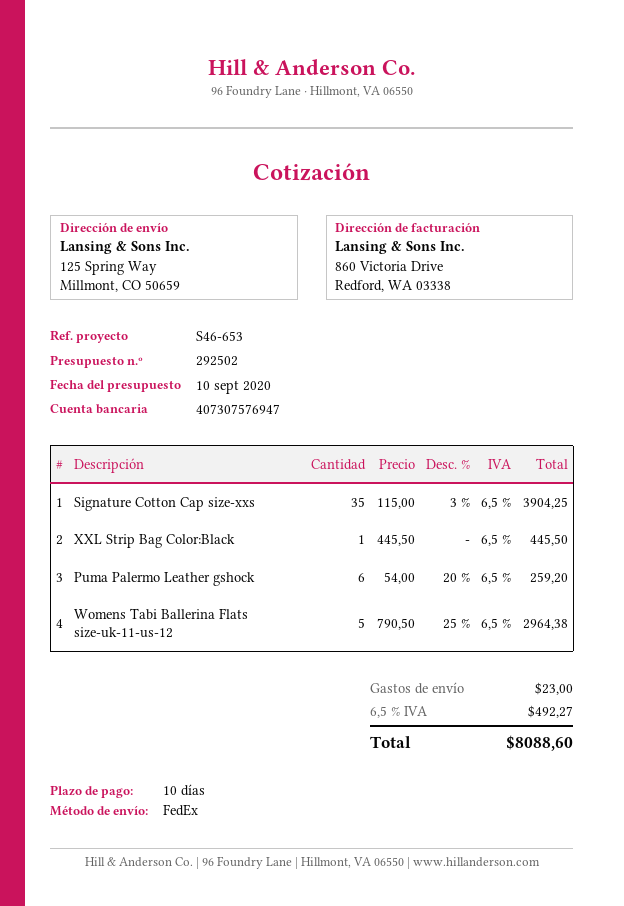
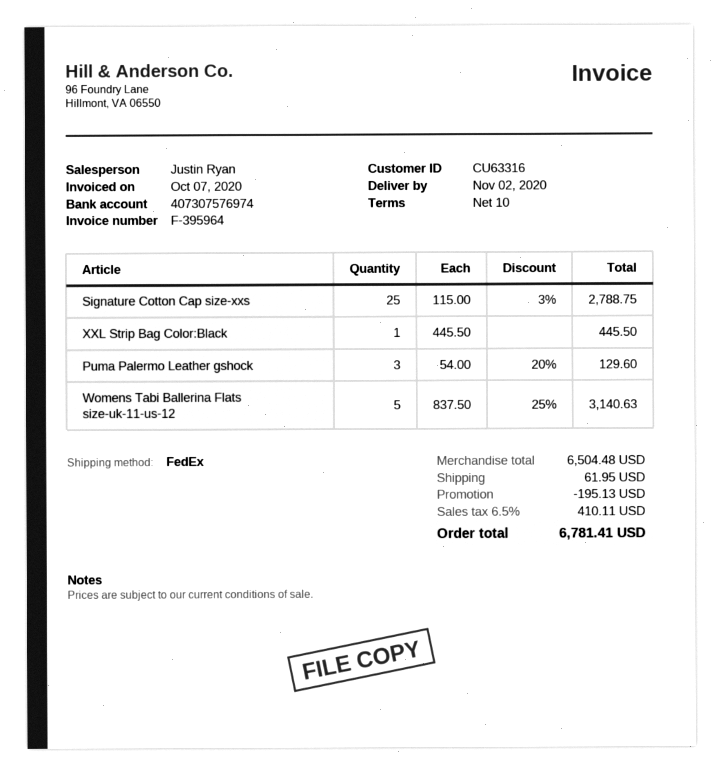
bank account: 407307576947 -> 407307576974
Signature Cotton Cap size-xxs: 35 x 115.00 - 3% = 3904.25 -> 25 x 115.00 - 3% = 2788.75
Puma Palermo Leather gshock: 6 x 54.00 - 20% = 259.20 -> 3 x 54.00 - 20% = 129.60
Womens Tabi Ballerina Flats size-uk-11-us-12: 5 x 790.50 - 25% = 2964.38 -> 5 x 837.50 - 25% = 3140.63
discount: none -> 195.13
shipping: 23.00 -> 61.95
tax: 6.5% = 492.27 -> 6.5% = 410.11
total: 8088.60 -> 6781.41

